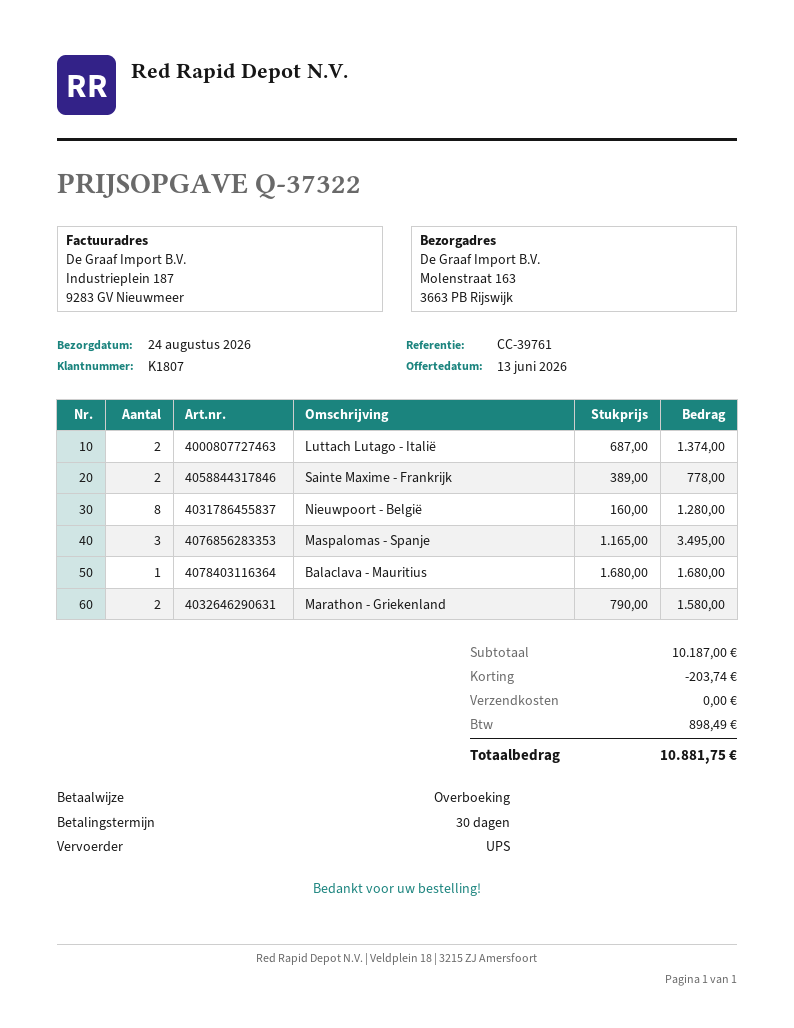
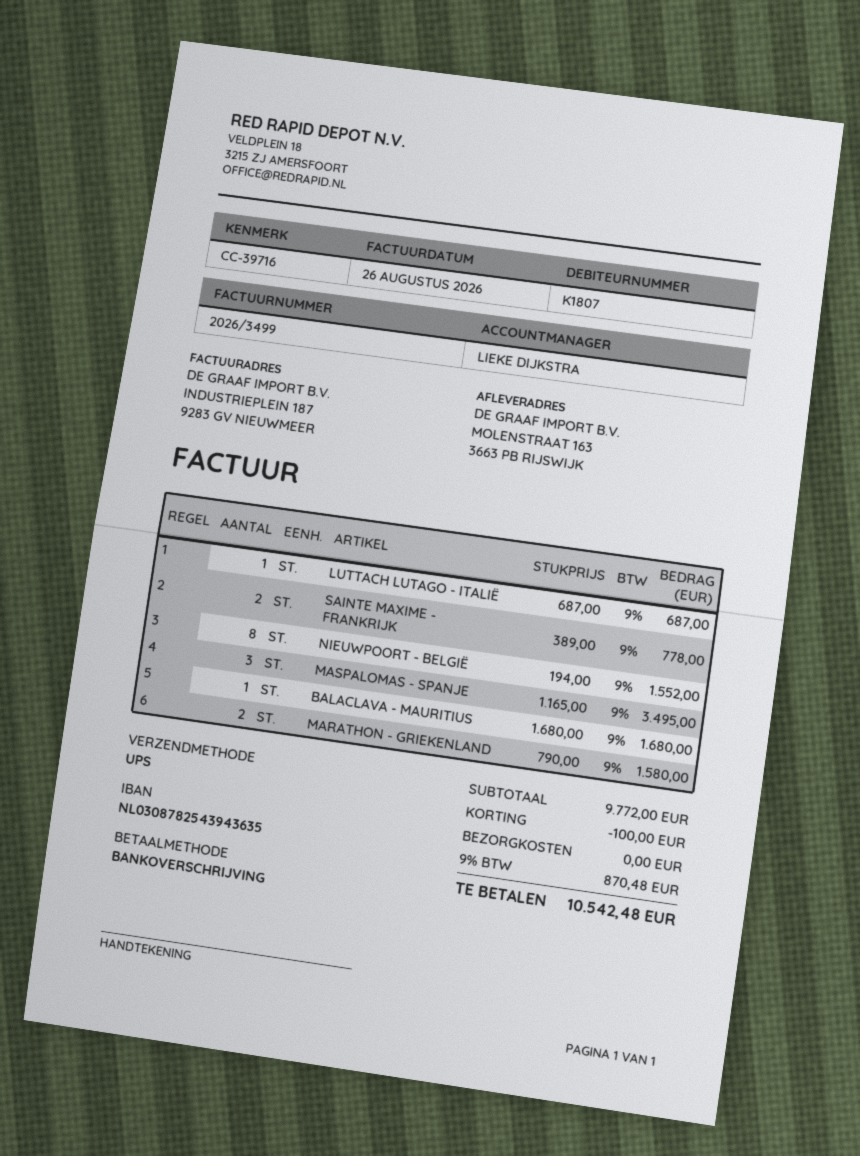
reference: CC-39761 -> CC-39716
Luttach Lutago - Italië: 2 x 687.00 = 1374.00 -> 1 x 687.00 = 687.00
Nieuwpoort - België: 8 x 160.00 = 1280.00 -> 8 x 194.00 = 1552.00
subtotal: 10187.00 -> 9772.00
discount: 203.74 -> 100.00
tax: 898.49 -> 870.48
total: 10881.75 -> 10542.48

